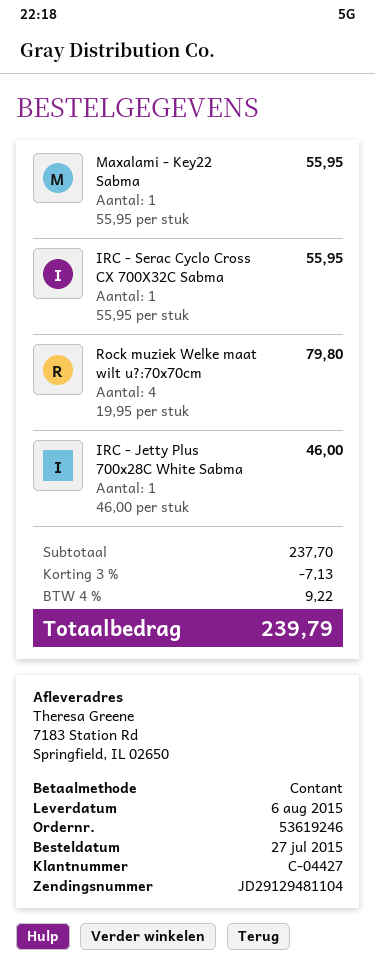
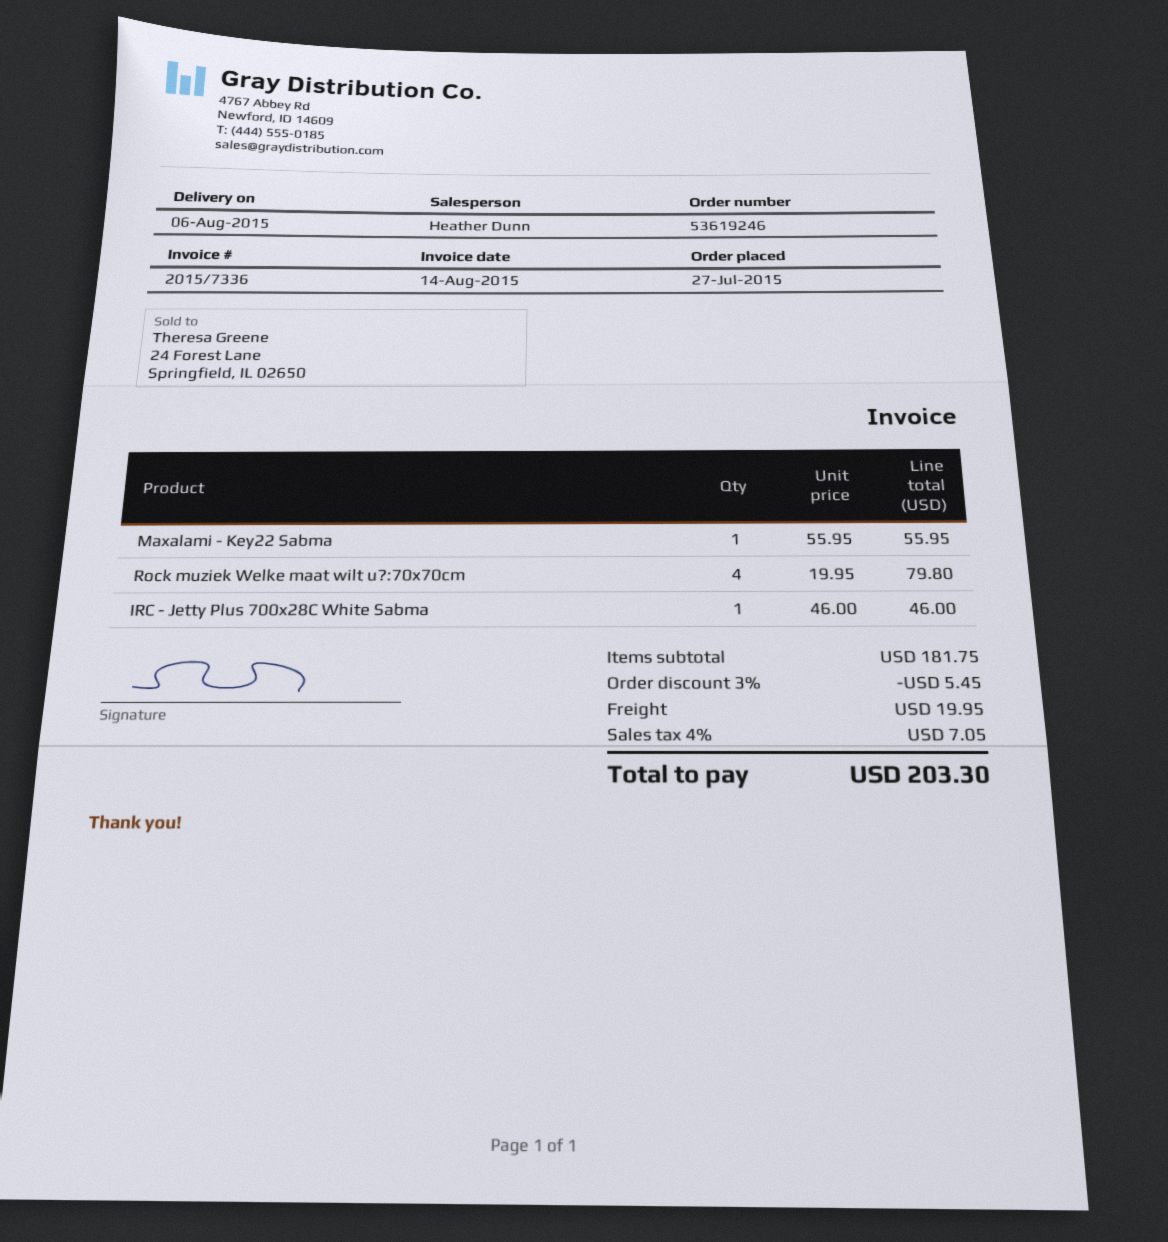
IRC - Serac Cyclo Cross CX 700X32C Sabma: 1 x 55.95 = 55.95 -> none
subtotal: 237.70 -> 181.75
discount: 3% = 7.13 -> 3% = 5.45
shipping: none -> 19.95
tax: 4% = 9.22 -> 4% = 7.05
total: 239.79 -> 203.30

